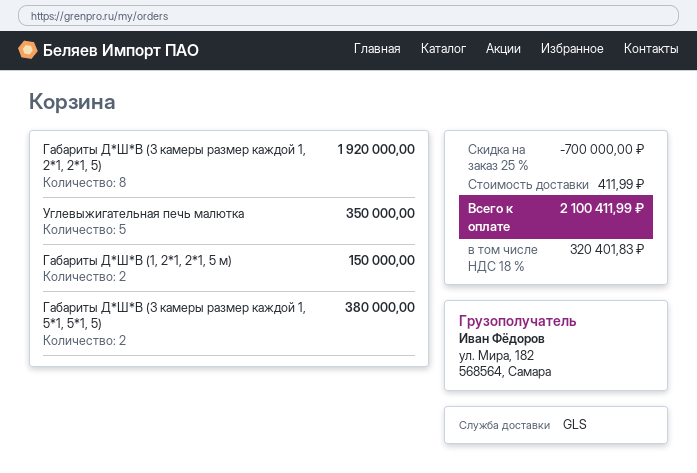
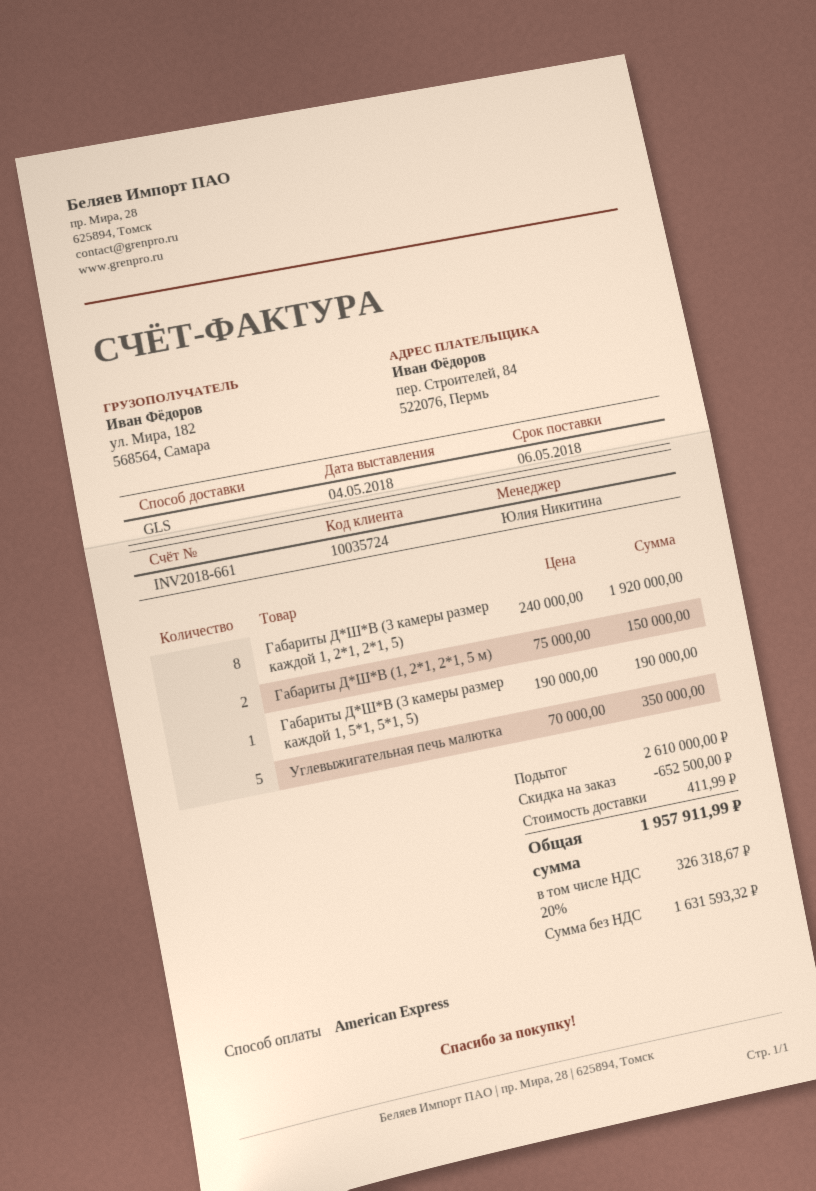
Габариты Д*Ш*В (3 камеры размер каждой 1, 5*1, 5*1, 5): 2 for 380000.00 -> 1 for 190000.00
discount: 700000.00 -> 652500.00
tax: 18% = 320401.83 -> 20% = 326318.67
total: 2100411.99 -> 1957911.99

